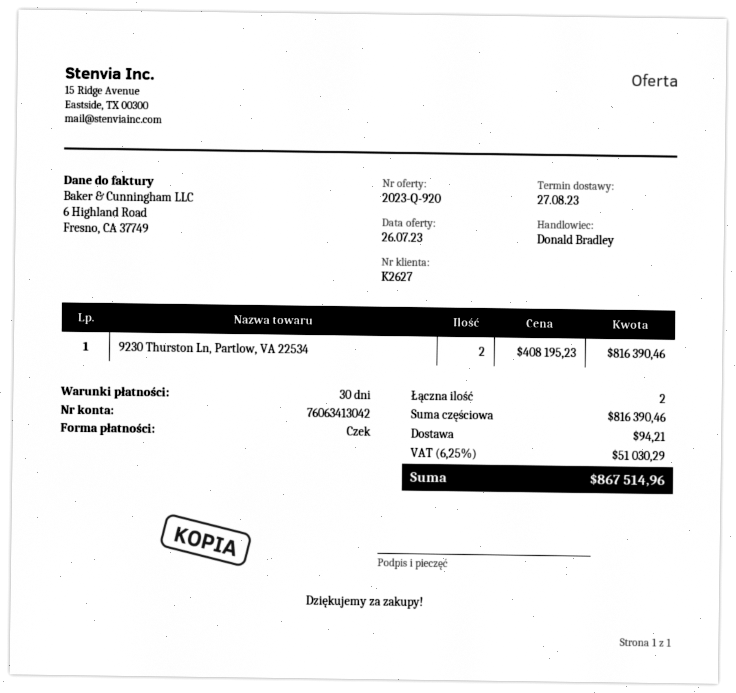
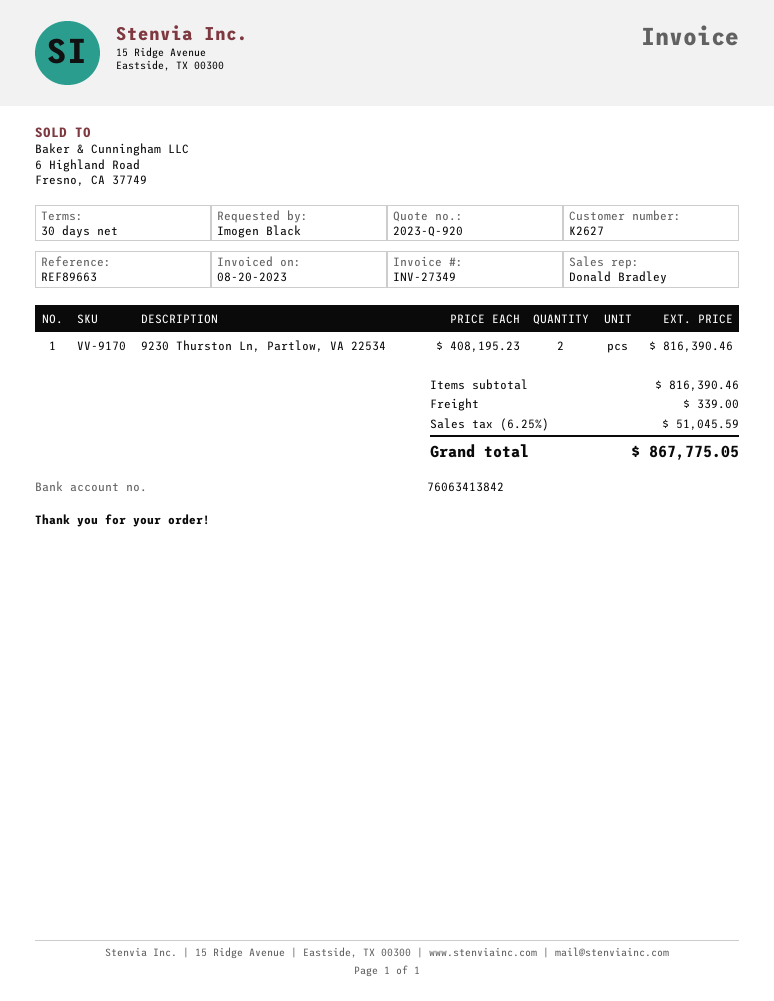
bank account: 76063413042 -> 76063413842
shipping: 94.21 -> 339.00
tax: 6.25% = 51030.29 -> 6.25% = 51045.59
total: 867514.96 -> 867775.05

